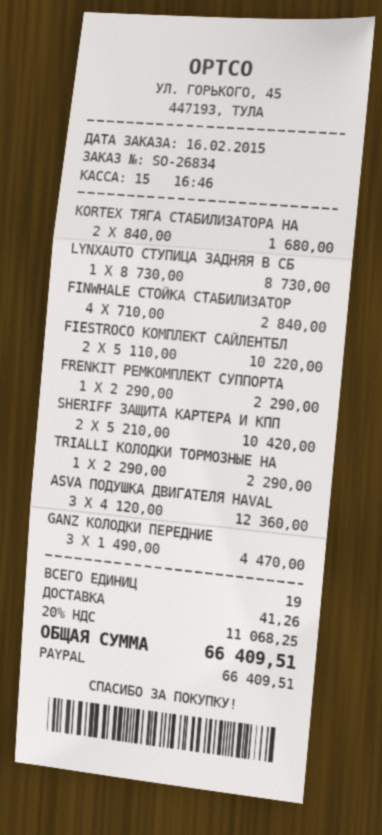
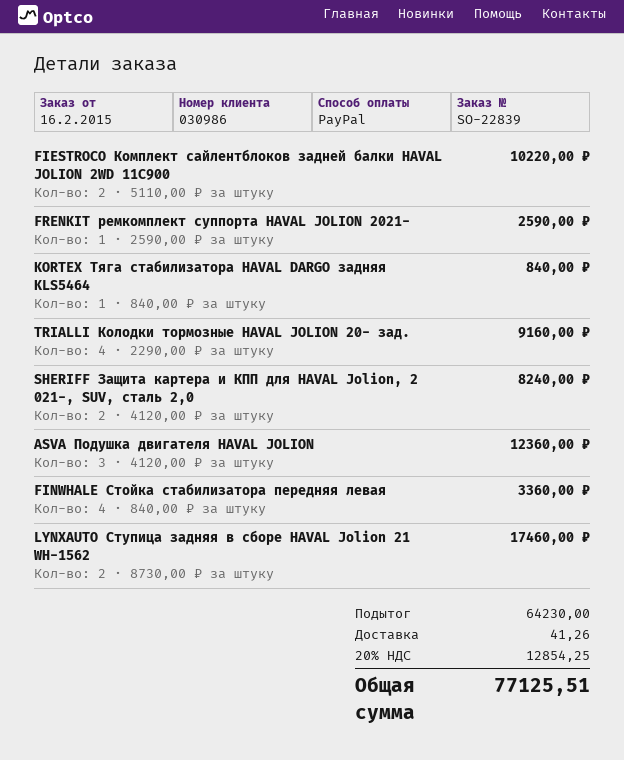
order number: SO-26834 -> SO-22839
KORTEX ТЯГА СТАБИЛИЗАТОРА HA: 2 x 840.00 = 1680.00 -> 1 x 840.00 = 840.00
LYNXAUTO СТУПИЦА ЗАДНЯЯ В СБ: 1 x 8730.00 = 8730.00 -> 2 x 8730.00 = 17460.00
FINWHALE СТОЙКА СТАБИЛИЗАТОР: 4 x 710.00 = 2840.00 -> 4 x 840.00 = 3360.00
FRENKIT РЕМКОМПЛЕКТ СУППОРТА: 1 x 2290.00 = 2290.00 -> 1 x 2590.00 = 2590.00
SHERIFF ЗАЩИТА КАРТЕРА И КПП: 2 x 5210.00 = 10420.00 -> 2 x 4120.00 = 8240.00
TRIALLI КОЛОДКИ ТОРМОЗНЫЕ HA: 1 x 2290.00 = 2290.00 -> 4 x 2290.00 = 9160.00
GANZ КОЛОДКИ ПЕРЕДНИЕ: 3 x 1490.00 = 4470.00 -> none
tax: 20% = 11068.25 -> 20% = 12854.25
total: 66409.51 -> 77125.51

